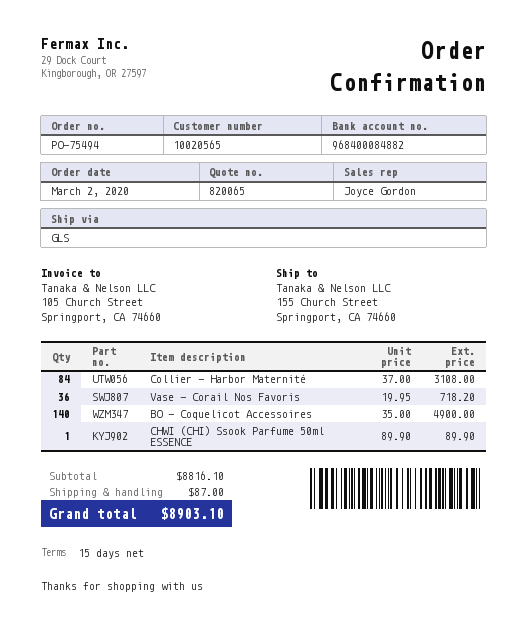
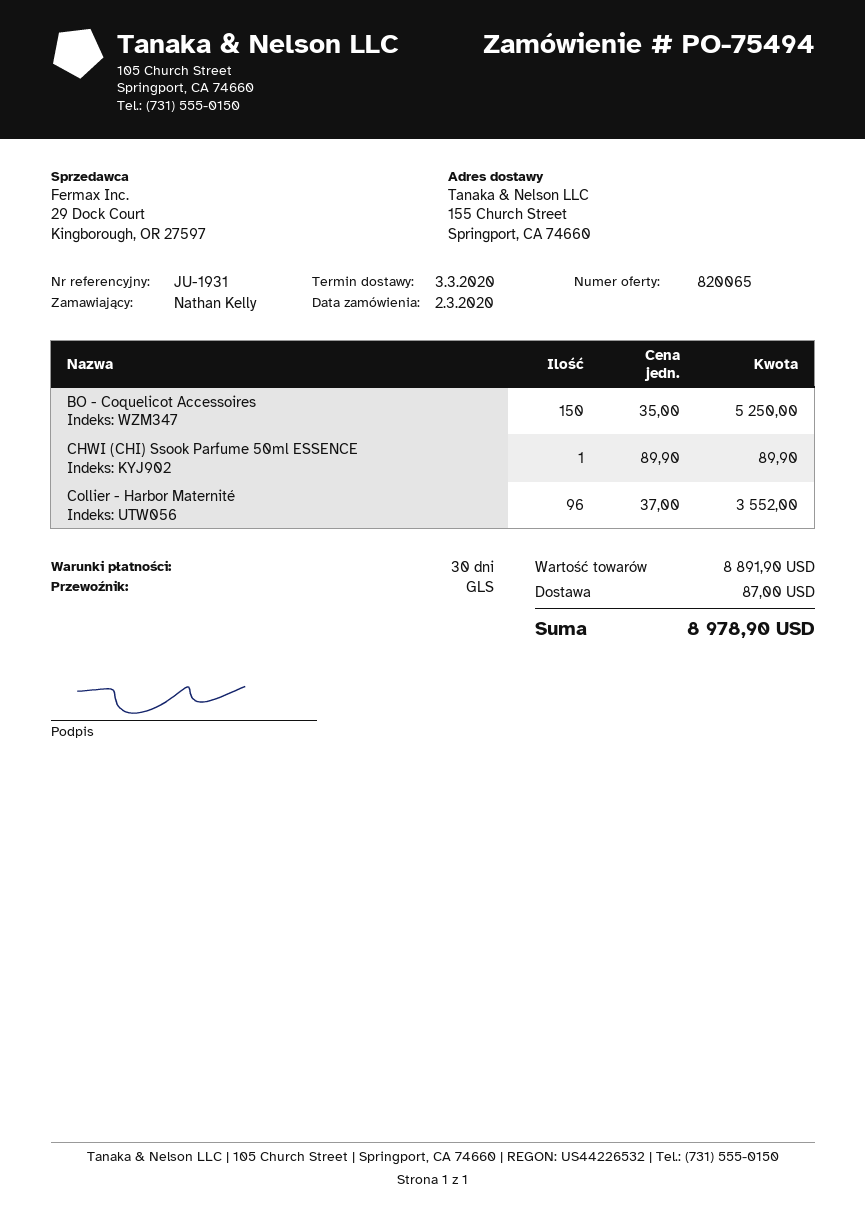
payment terms: 15 days -> 30 days
Collier - Harbor Maternité: 84 x 37.00 = 3108.00 -> 96 x 37.00 = 3552.00
Vase - Corail Nos Favoris: 36 x 19.95 = 718.20 -> none
BO - Coquelicot Accessoires: 140 x 35.00 = 4900.00 -> 150 x 35.00 = 5250.00
subtotal: 8816.10 -> 8891.90
total: 8903.10 -> 8978.90

